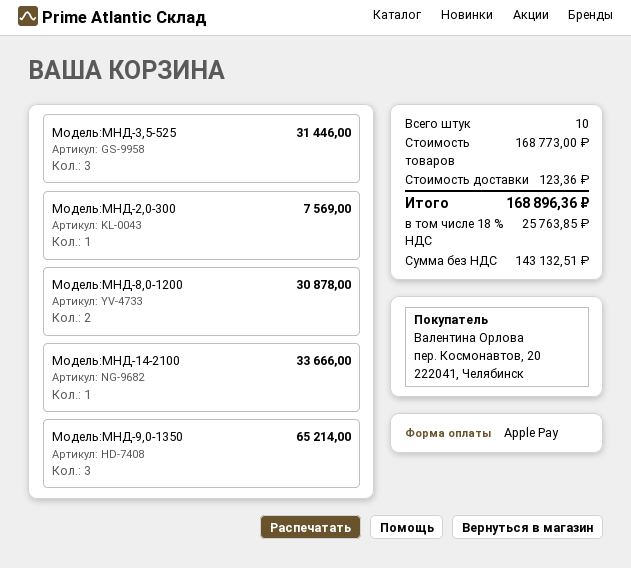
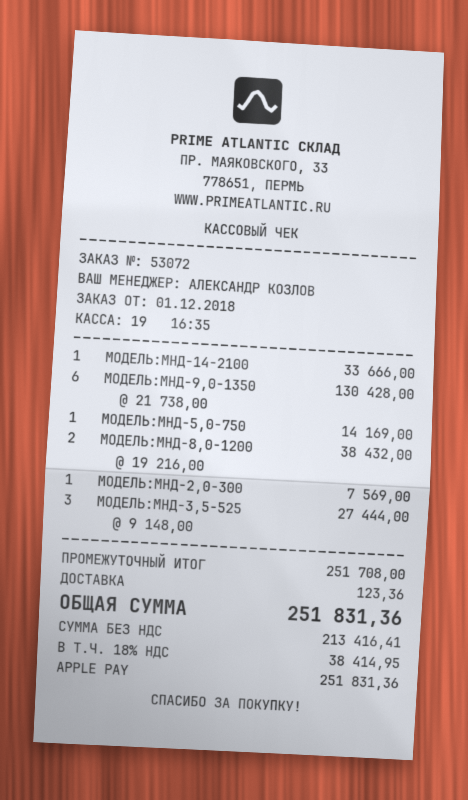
Модель:МНД-3,5-525: 3 for 31446.00 -> 3 for 27444.00
Модель:МНД-8,0-1200: 2 for 30878.00 -> 2 for 38432.00
Модель:МНД-9,0-1350: 3 for 65214.00 -> 6 for 130428.00
МОДЕЛЬ:МНД-5,0-750: none -> 1 for 14169.00
subtotal: 168773.00 -> 251708.00
net: 143132.51 -> 213416.41
tax: 18% = 25763.85 -> 18% = 38414.95
total: 168896.36 -> 251831.36

